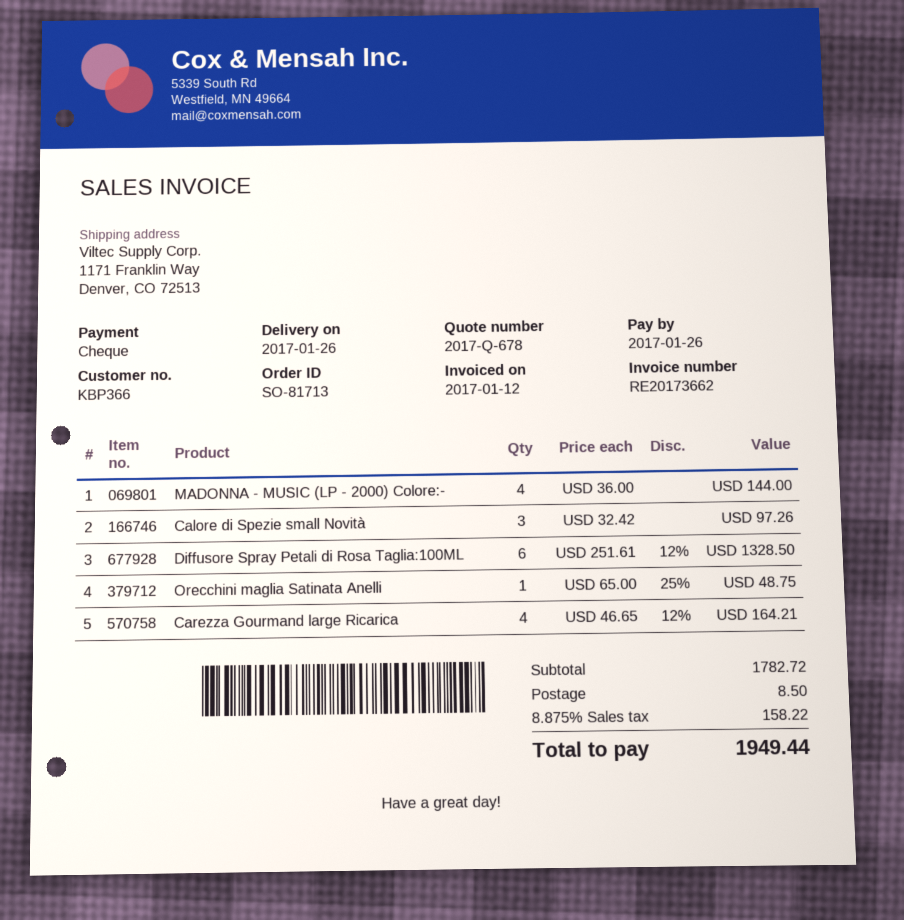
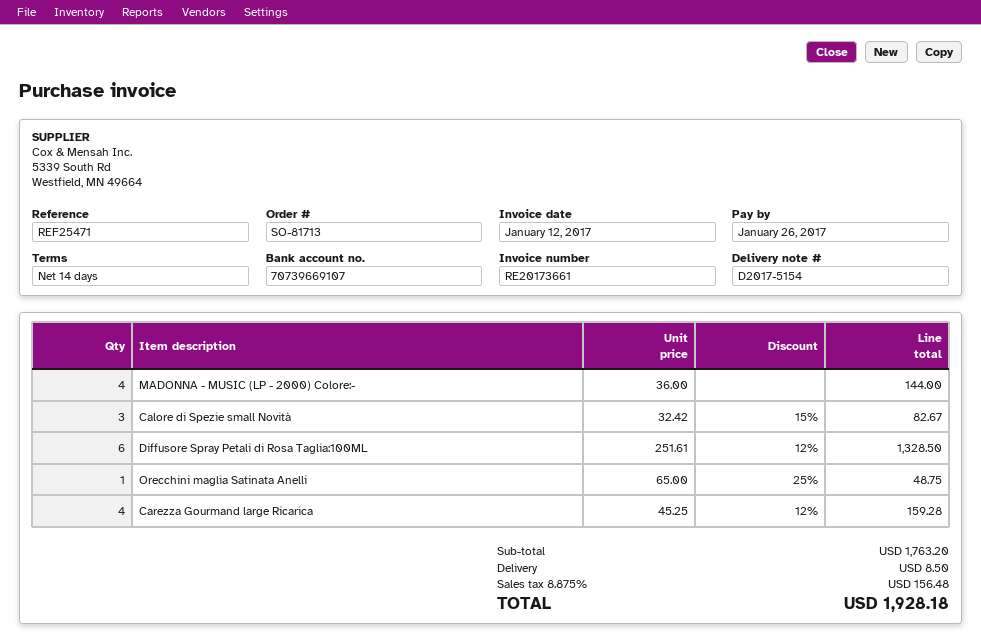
invoice number: RE20173662 -> RE20173661
Calore di Spezie small Novità: 3 x 32.42 = 97.26 -> 3 x 32.42 - 15% = 82.67
Carezza Gourmand large Ricarica: 4 x 46.65 - 12% = 164.21 -> 4 x 45.25 - 12% = 159.28
subtotal: 1782.72 -> 1763.20
tax: 8.875% = 158.22 -> 8.875% = 156.48
total: 1949.44 -> 1928.18

